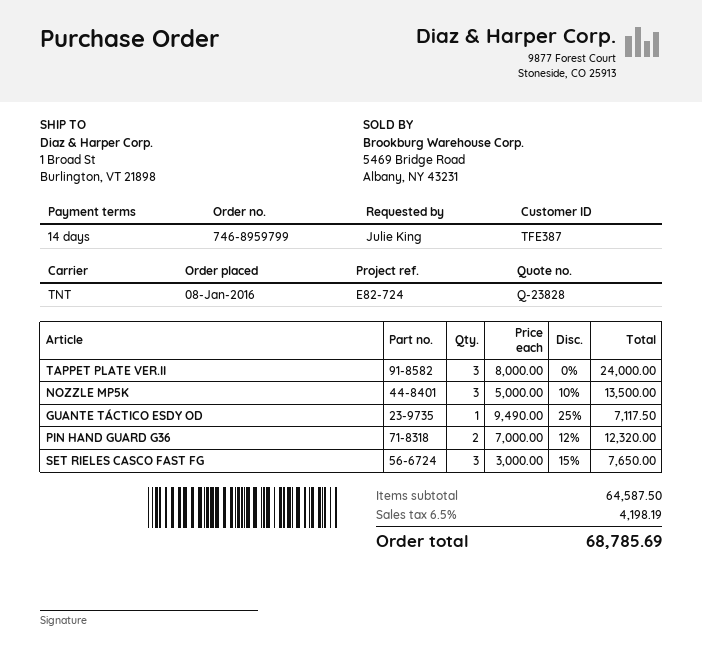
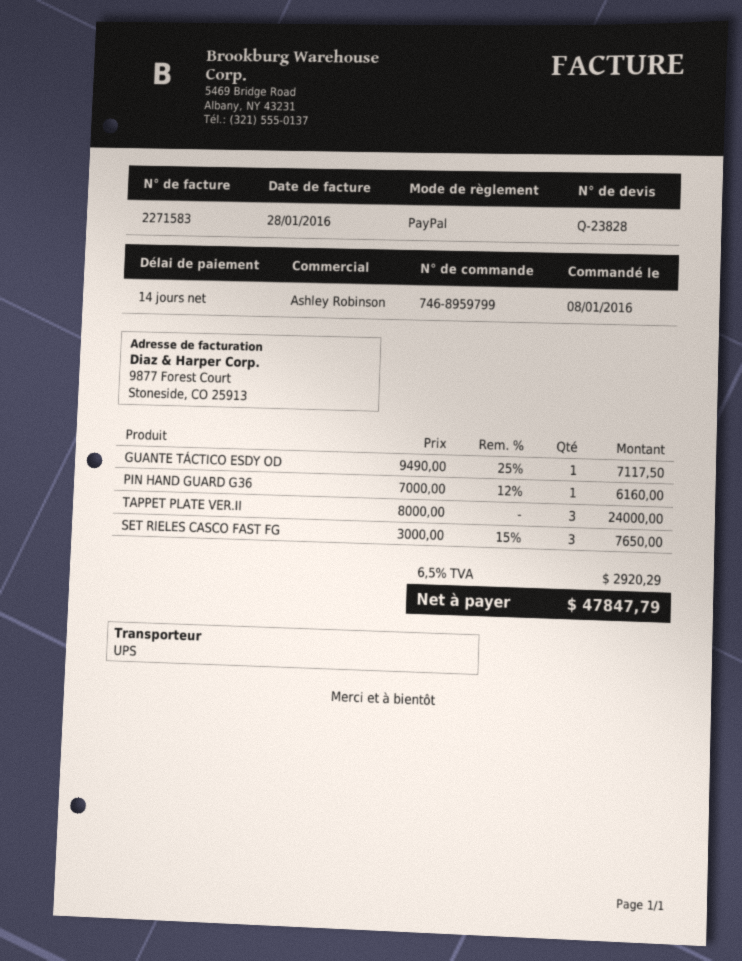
shipping method: TNT -> UPS
NOZZLE MP5K: 3 x 5000.00 - 10% = 13500.00 -> none
PIN HAND GUARD G36: 2 x 7000.00 - 12% = 12320.00 -> 1 x 7000.00 - 12% = 6160.00
tax: 6.5% = 4198.19 -> 6.5% = 2920.29
total: 68785.69 -> 47847.79

